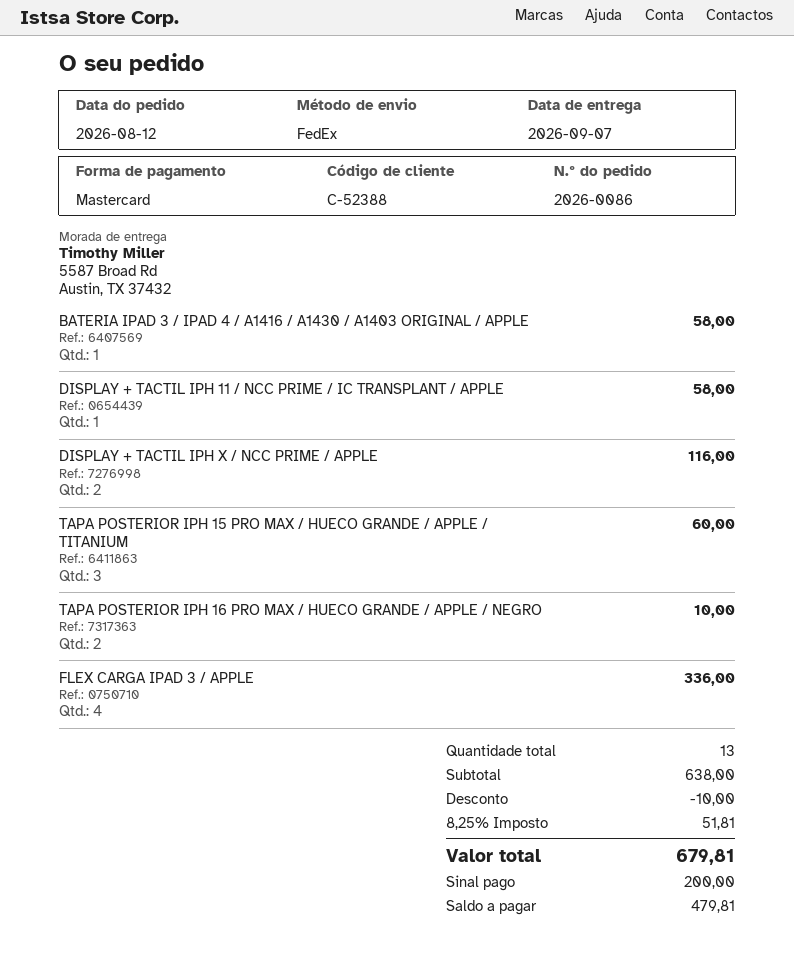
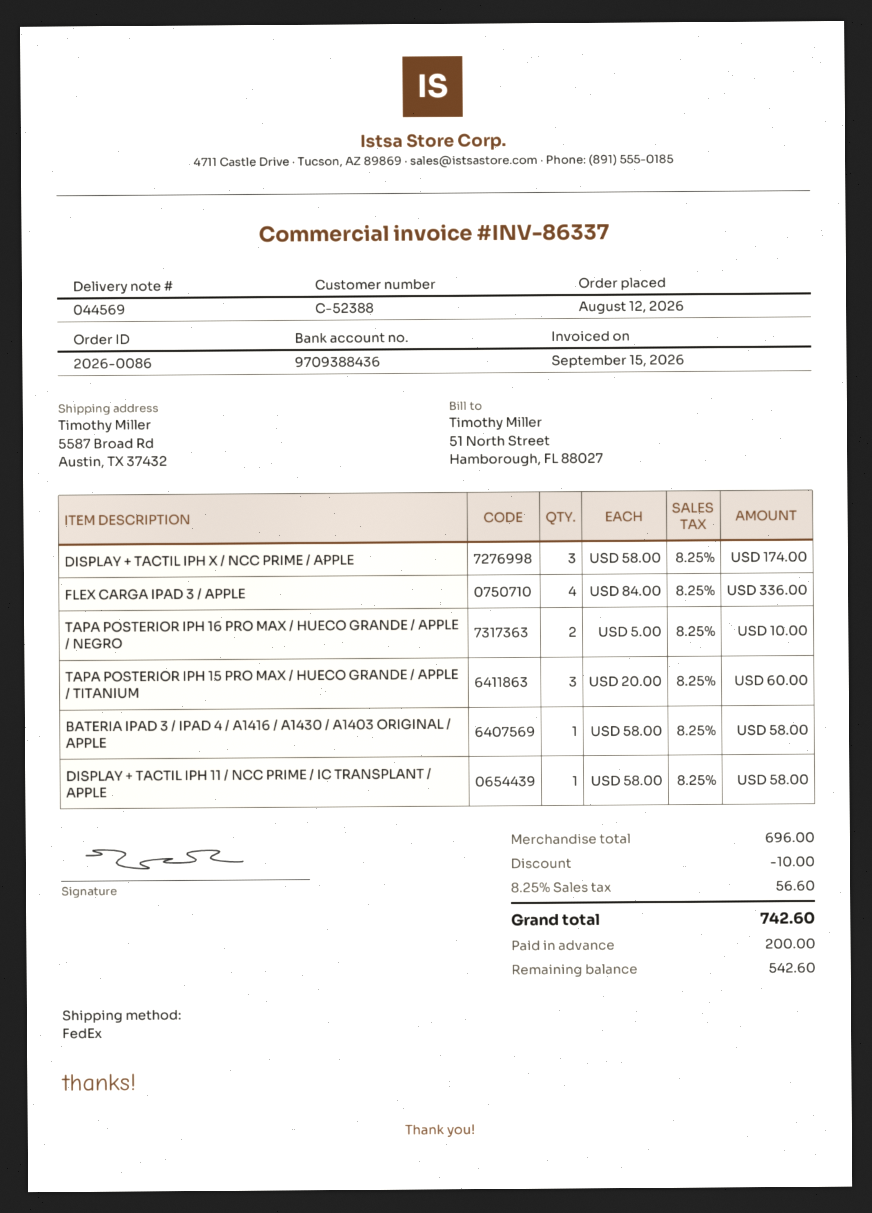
DISPLAY + TACTIL IPH X / NCC PRIME / APPLE: 2 for 116.00 -> 3 for 174.00
subtotal: 638.00 -> 696.00
tax: 8.25% = 51.81 -> 8.25% = 56.60
total: 679.81 -> 742.60
balance: 479.81 -> 542.60

